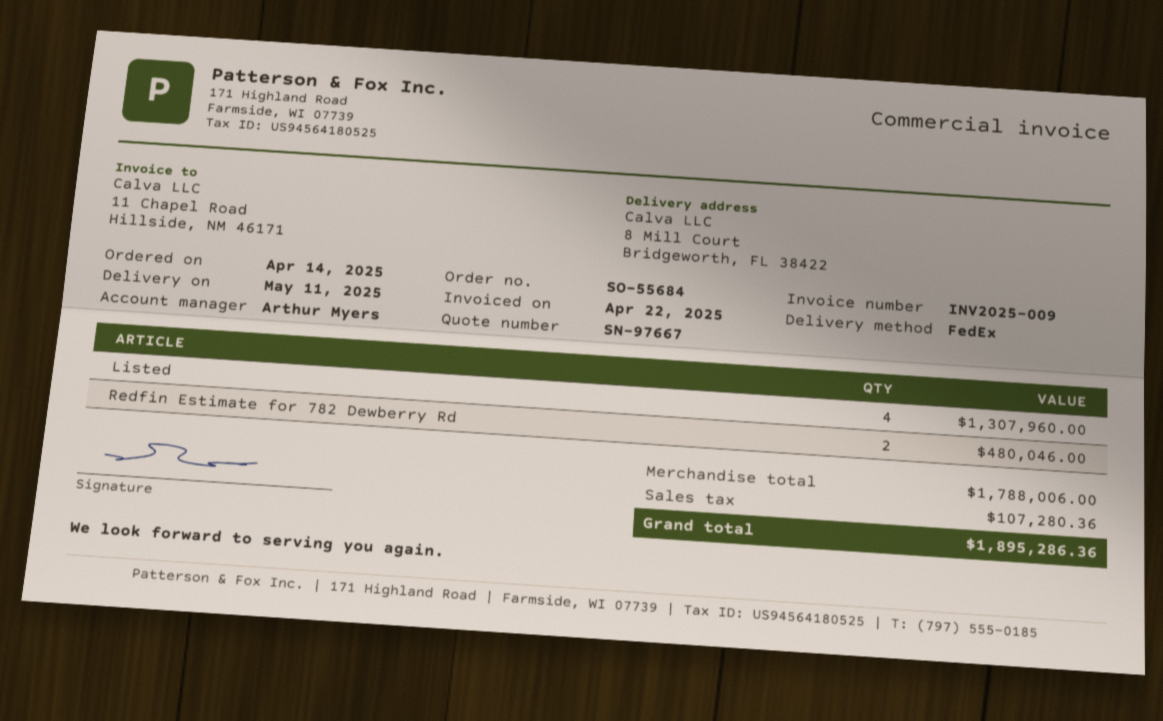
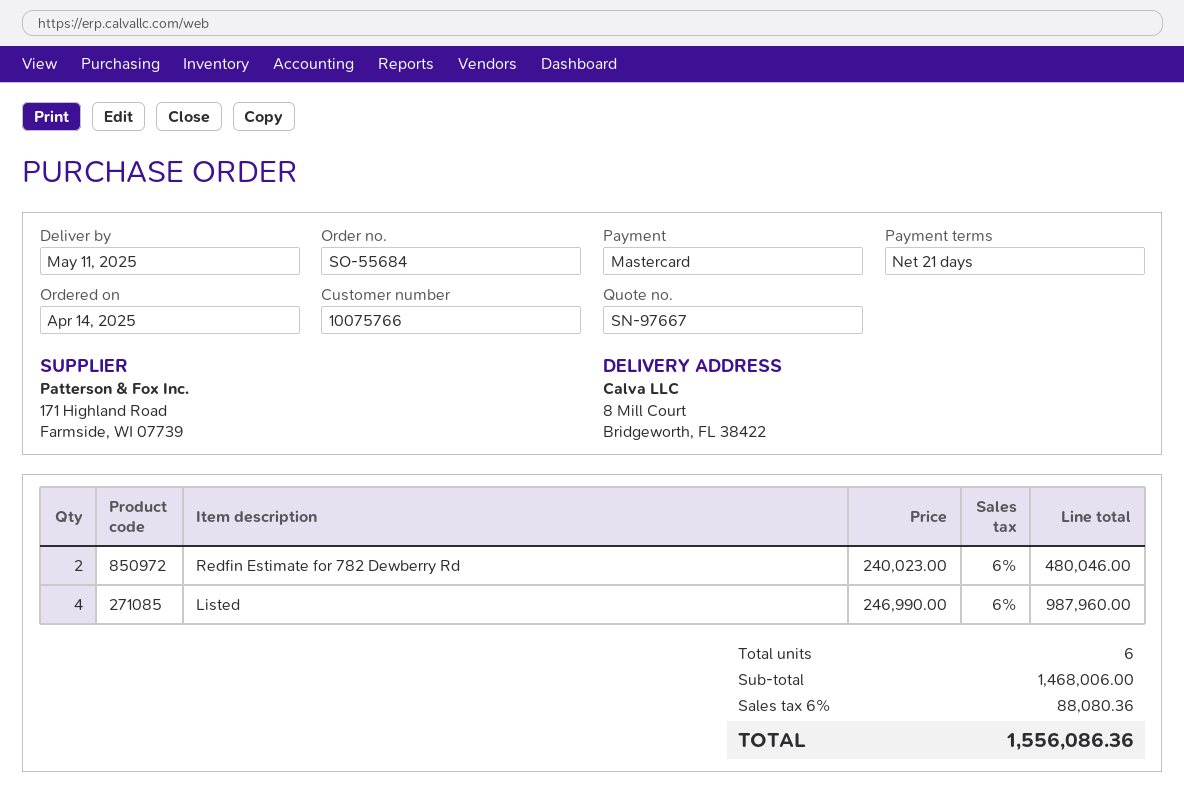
Listed: 4 for 1307960.00 -> 4 for 987960.00
subtotal: 1788006.00 -> 1468006.00
tax: 107280.36 -> 88080.36
total: 1895286.36 -> 1556086.36

